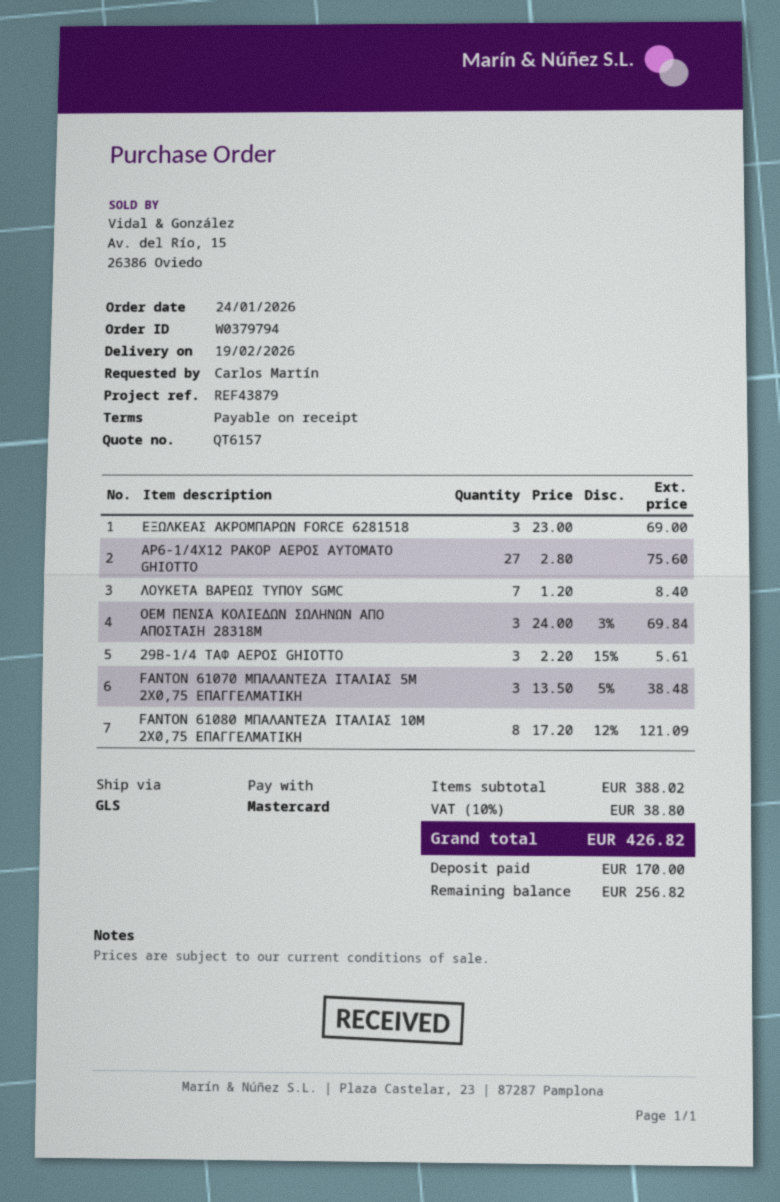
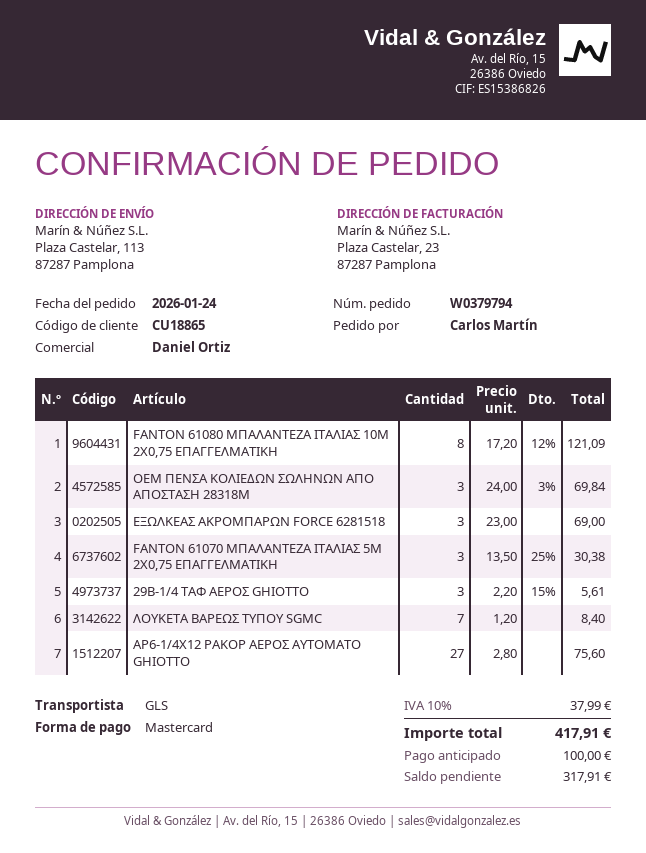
FANTON 61070 ΜΠΑΛΑΝΤΕΖΑ ΙΤΑΛΙΑΣ 5Μ 2X0,75 ΕΠΑΓΓΕΛΜΑΤΙΚΗ: 3 x 13.50 - 5% = 38.48 -> 3 x 13.50 - 25% = 30.38
tax: 10% = 38.80 -> 10% = 37.99
total: 426.82 -> 417.91
deposit: 170.00 -> 100.00
balance: 256.82 -> 317.91

